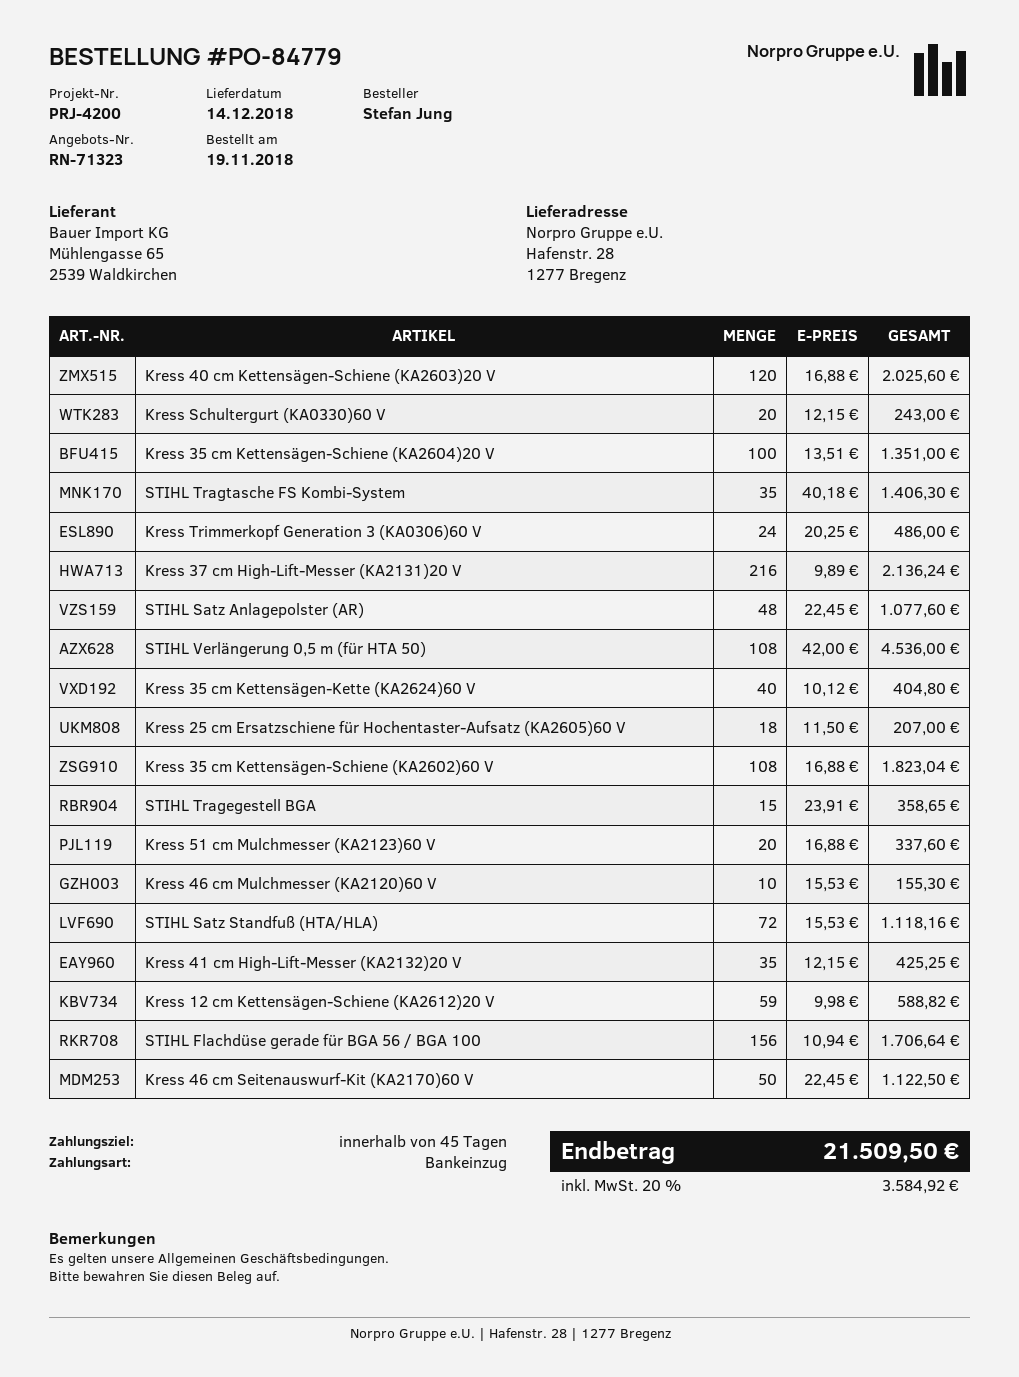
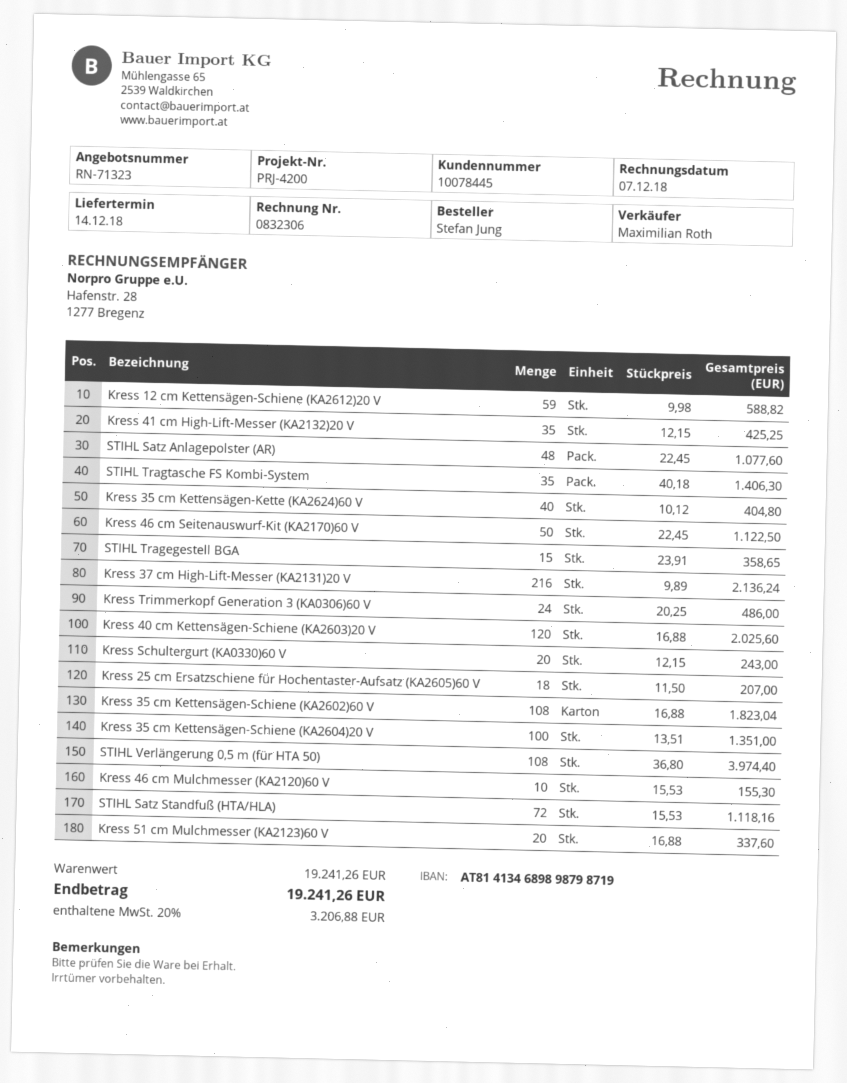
STIHL Verlängerung 0,5 m (für HTA 50): 108 x 42.00 = 4536.00 -> 108 x 36.80 = 3974.40
STIHL Flachdüse gerade für BGA 56 / BGA 100: 156 x 10.94 = 1706.64 -> none
tax: 20% = 3584.92 -> 20% = 3206.88
total: 21509.50 -> 19241.26

